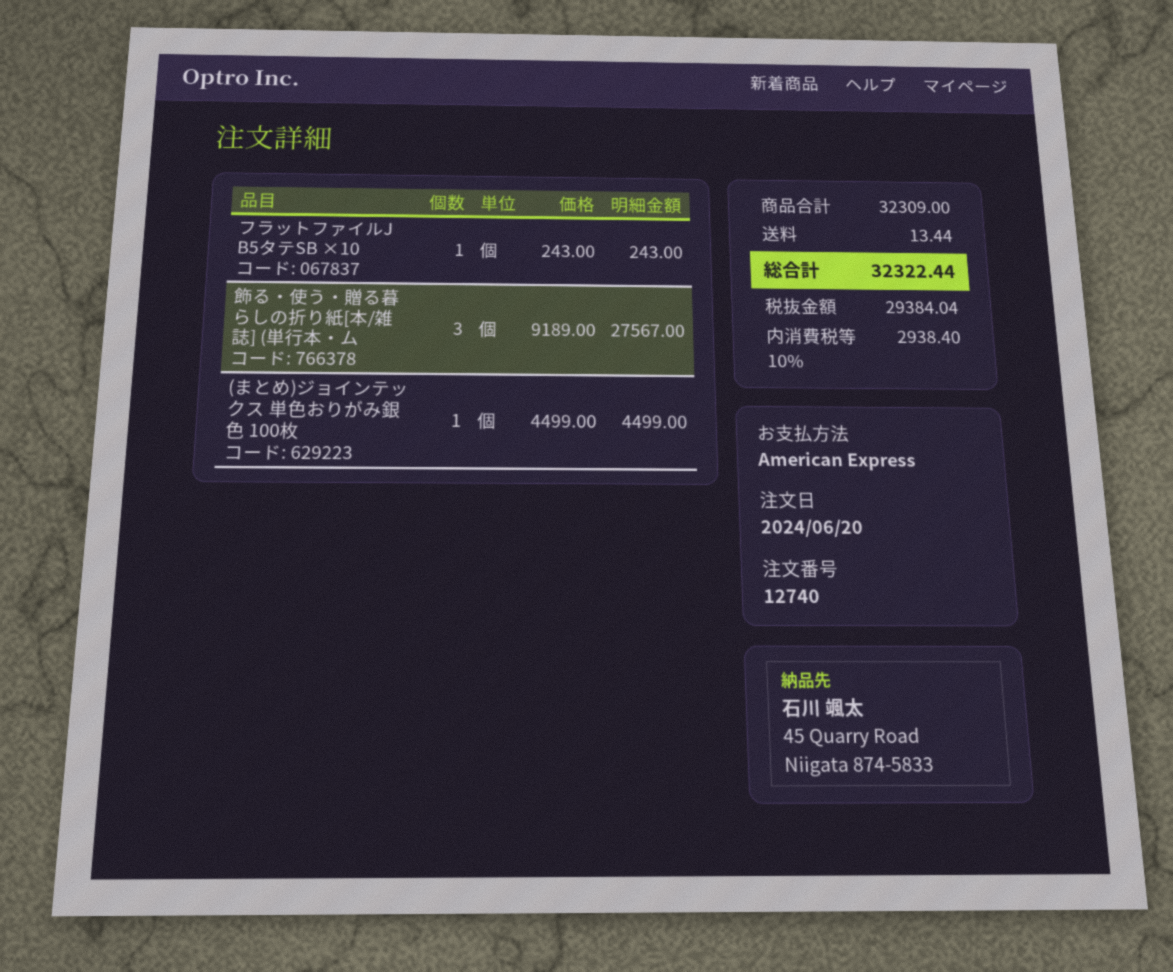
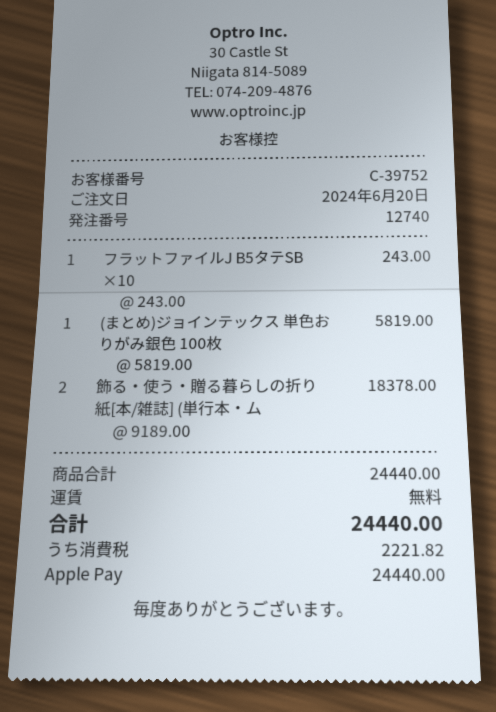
payment method: American Express -> Apple Pay
飾る・使う・贈る暮らしの折り紙[本/雑誌] (単行本・ム: 3 x 9189.00 = 27567.00 -> 2 x 9189.00 = 18378.00
(まとめ)ジョインテックス 単色おりがみ銀色 100枚: 1 x 4499.00 = 4499.00 -> 1 x 5819.00 = 5819.00
subtotal: 32309.00 -> 24440.00
shipping: 13.44 -> 0.00
tax: 2938.40 -> 2221.82
total: 32322.44 -> 24440.00

